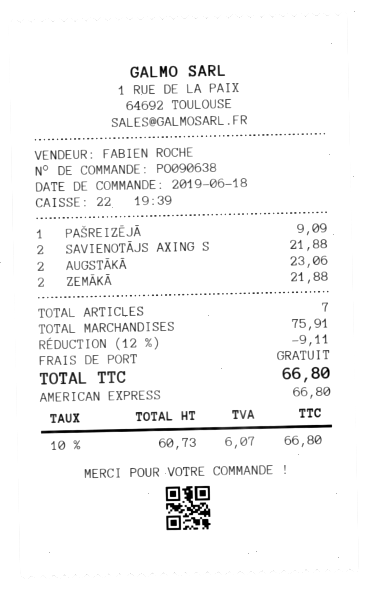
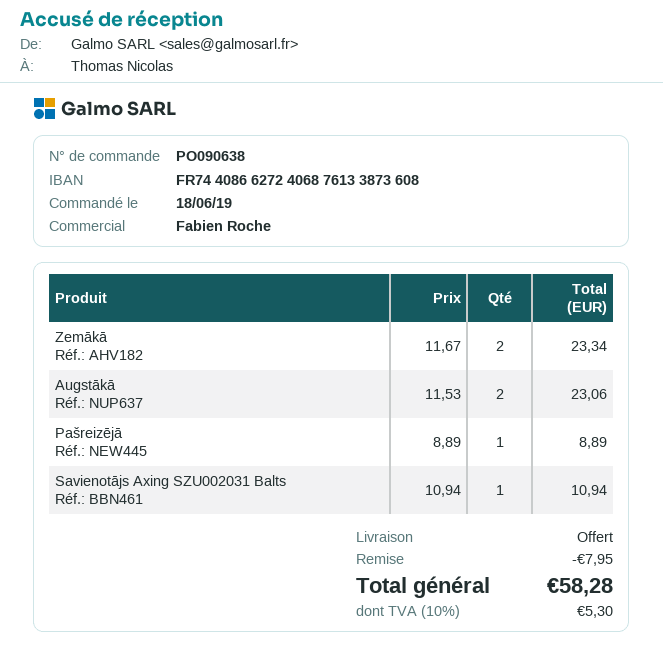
PAŠREIZĒJĀ: 1 for 9.09 -> 1 for 8.89
SAVIENOTĀJS AXING S: 2 for 21.88 -> 1 for 10.94
ZEMĀKĀ: 2 for 21.88 -> 2 for 23.34
discount: 9.11 -> 7.95
tax: 10% = 6.07 -> 10% = 5.30
total: 66.80 -> 58.28

